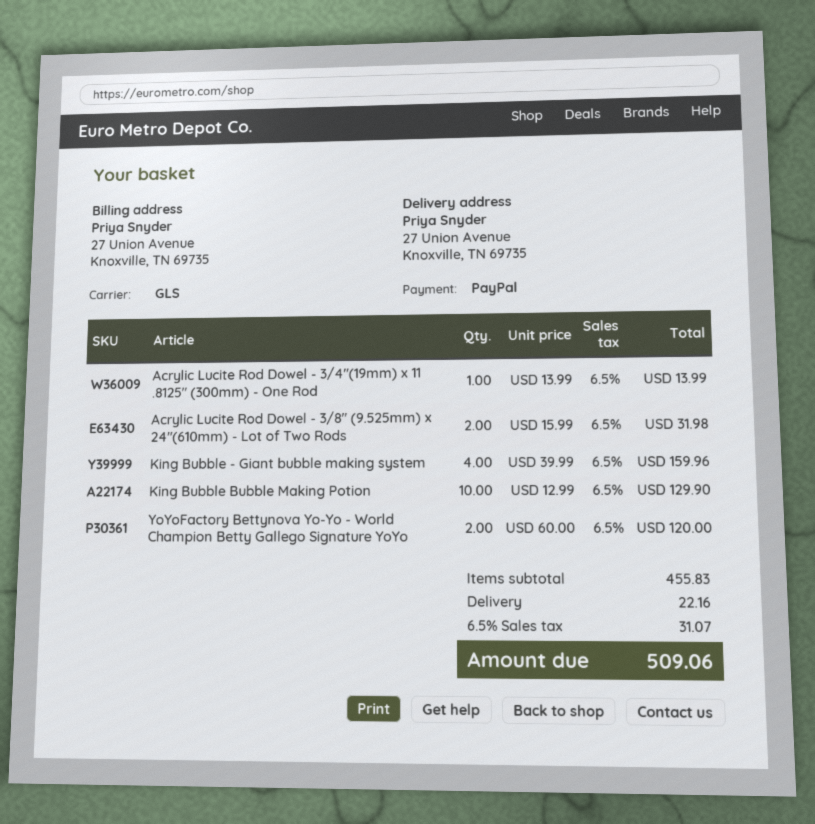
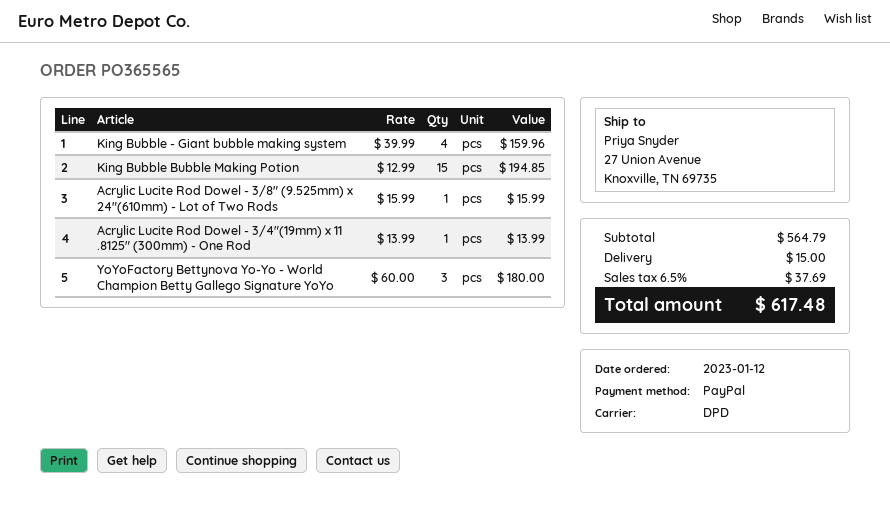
shipping method: GLS -> DPD
Acrylic Lucite Rod Dowel - 3/8" (9.525mm) x 24"(610mm) - Lot of Two Rods: 2 x 15.99 = 31.98 -> 1 x 15.99 = 15.99
King Bubble Bubble Making Potion: 10 x 12.99 = 129.90 -> 15 x 12.99 = 194.85
YoYoFactory Bettynova Yo-Yo - World Champion Betty Gallego Signature YoYo: 2 x 60.00 = 120.00 -> 3 x 60.00 = 180.00
subtotal: 455.83 -> 564.79
shipping: 22.16 -> 15.00
tax: 6.5% = 31.07 -> 6.5% = 37.69
total: 509.06 -> 617.48

